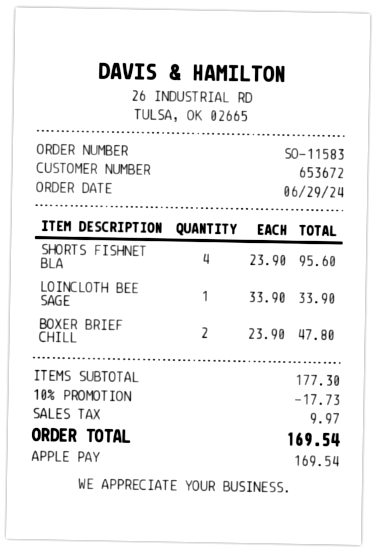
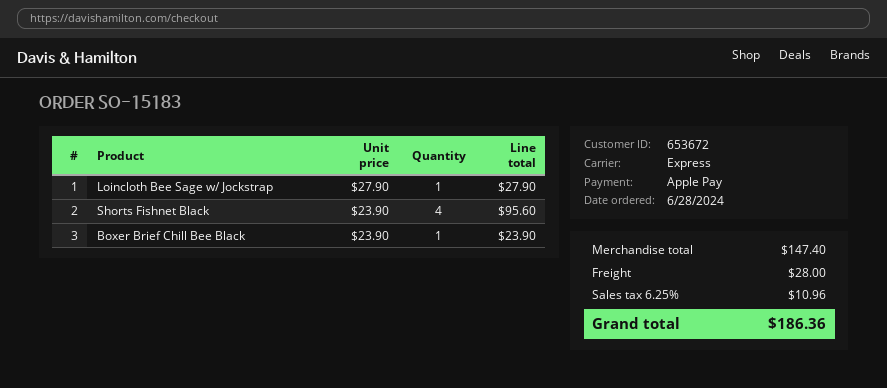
order number: SO-11583 -> SO-15183
order date: 2024-06-29 -> 2024-06-28
LOINCLOTH BEE SAGE: 1 x 33.90 = 33.90 -> 1 x 27.90 = 27.90
BOXER BRIEF CHILL: 2 x 23.90 = 47.80 -> 1 x 23.90 = 23.90
subtotal: 177.30 -> 147.40
discount: 10% = 17.73 -> none
shipping: none -> 28.00
tax: 9.97 -> 10.96
total: 169.54 -> 186.36

